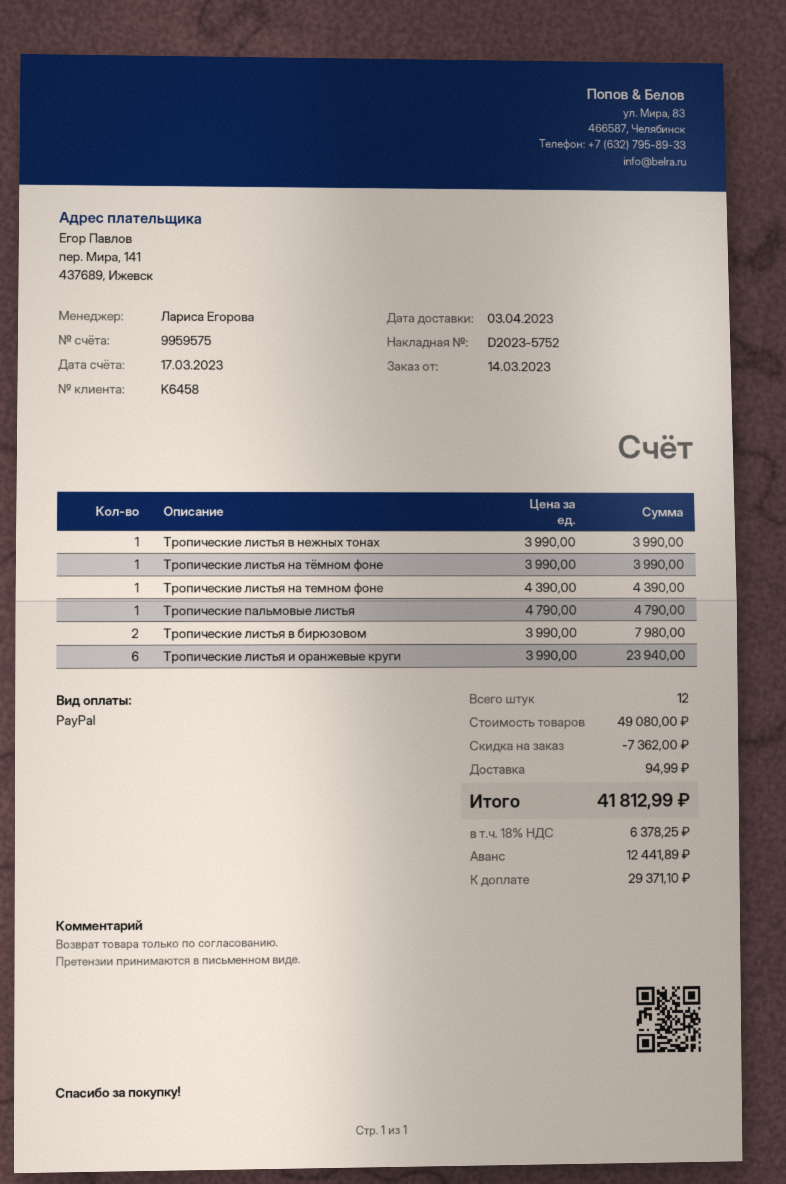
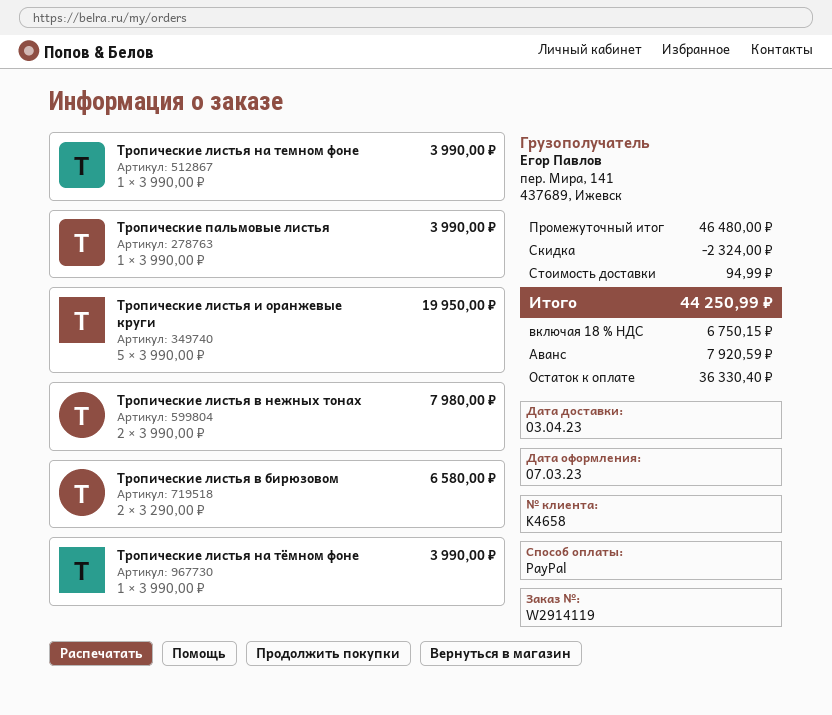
order date: 2023-03-14 -> 2023-03-07
customer number: K6458 -> K4658
Тропические листья в нежных тонах: 1 x 3990.00 = 3990.00 -> 2 x 3990.00 = 7980.00
Тропические листья на темном фоне: 1 x 4390.00 = 4390.00 -> 1 x 3990.00 = 3990.00
Тропические пальмовые листья: 1 x 4790.00 = 4790.00 -> 1 x 3990.00 = 3990.00
Тропические листья в бирюзовом: 2 x 3990.00 = 7980.00 -> 2 x 3290.00 = 6580.00
Тропические листья и оранжевые круги: 6 x 3990.00 = 23940.00 -> 5 x 3990.00 = 19950.00
subtotal: 49080.00 -> 46480.00
discount: 7362.00 -> 2324.00
tax: 18% = 6378.25 -> 18% = 6750.15
total: 41812.99 -> 44250.99
deposit: 12441.89 -> 7920.59
balance: 29371.10 -> 36330.40

